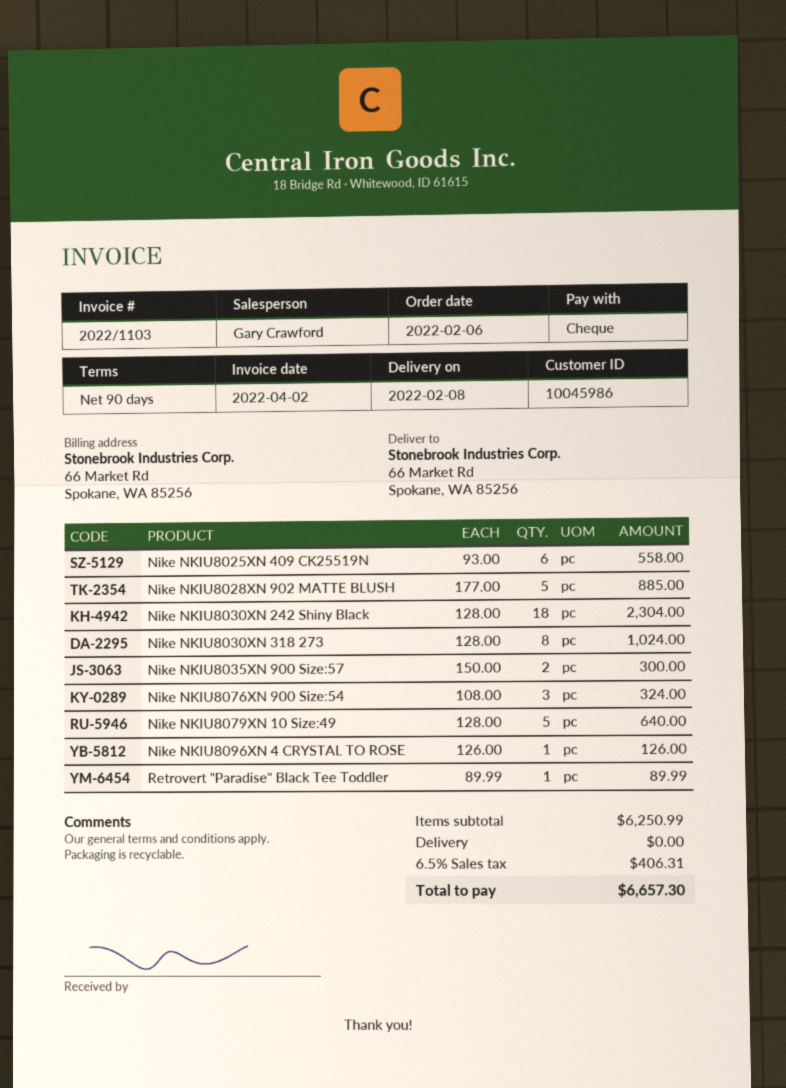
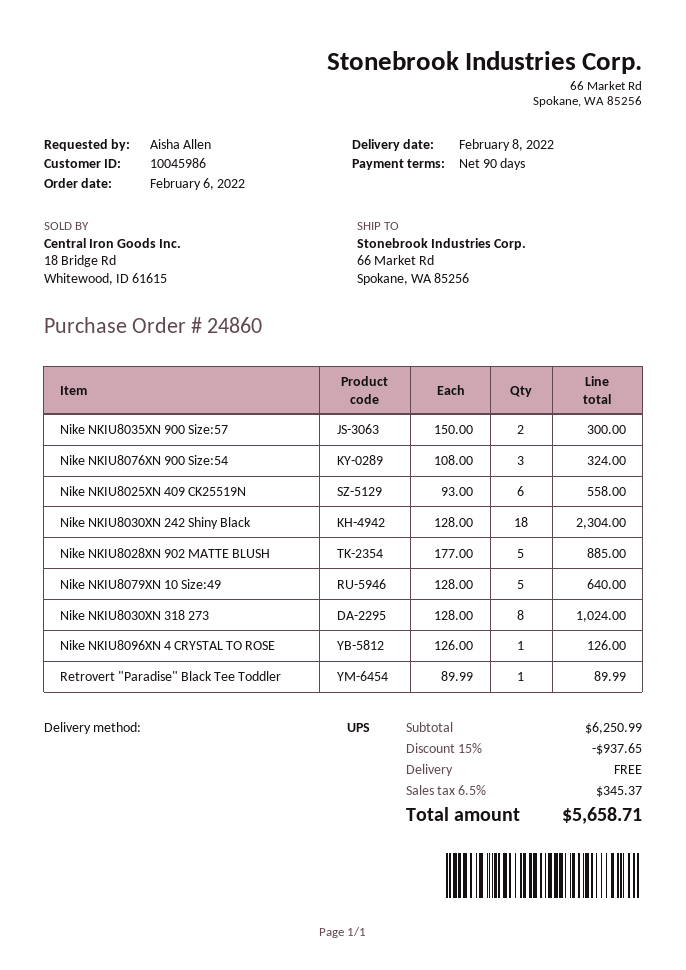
discount: none -> 15% = 937.65
tax: 6.5% = 406.31 -> 6.5% = 345.37
total: 6657.30 -> 5658.71

